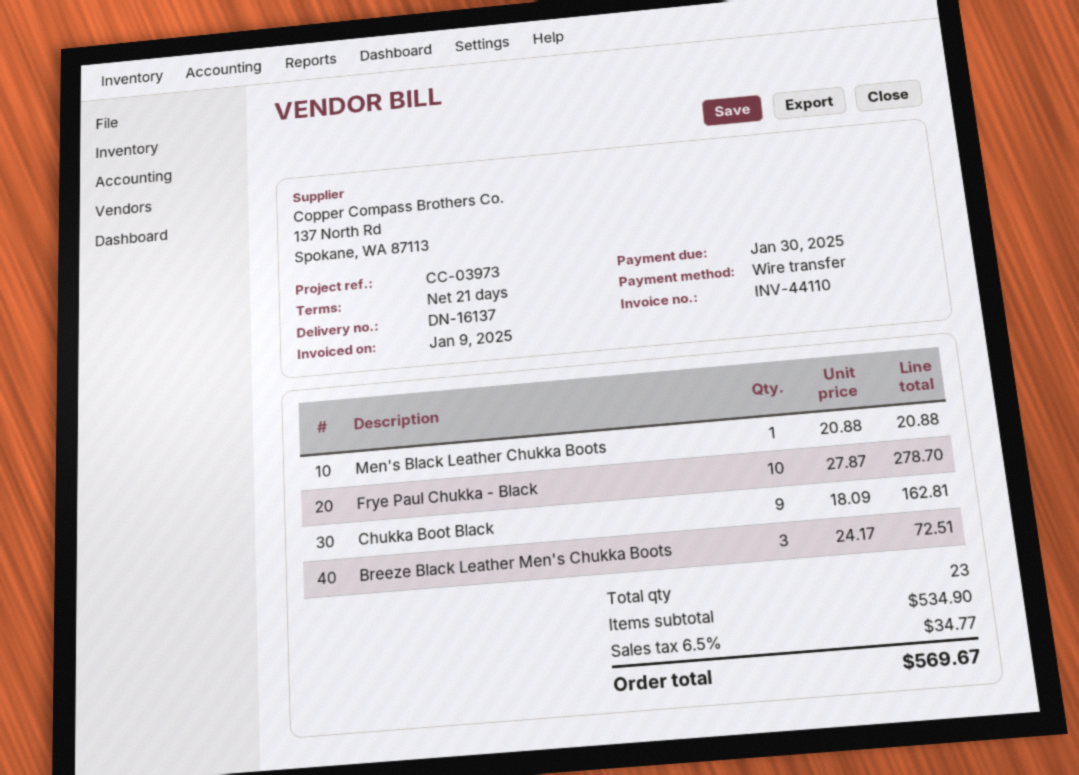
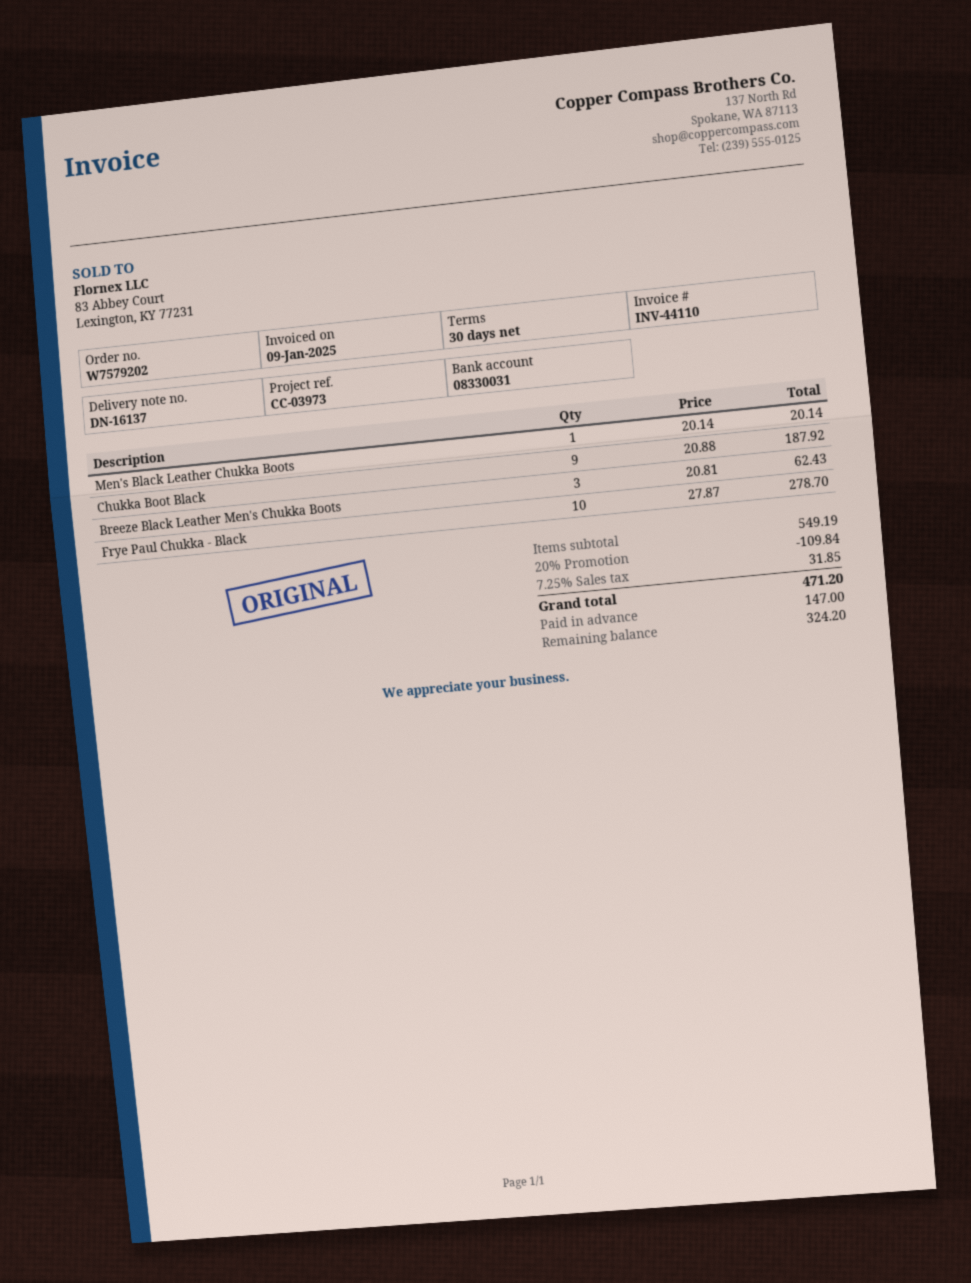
payment terms: 21 days -> 30 days
Men's Black Leather Chukka Boots: 1 x 20.88 = 20.88 -> 1 x 20.14 = 20.14
Chukka Boot Black: 9 x 18.09 = 162.81 -> 9 x 20.88 = 187.92
Breeze Black Leather Men's Chukka Boots: 3 x 24.17 = 72.51 -> 3 x 20.81 = 62.43
subtotal: 534.90 -> 549.19
discount: none -> 20% = 109.84
tax: 6.5% = 34.77 -> 7.25% = 31.85
total: 569.67 -> 471.20

